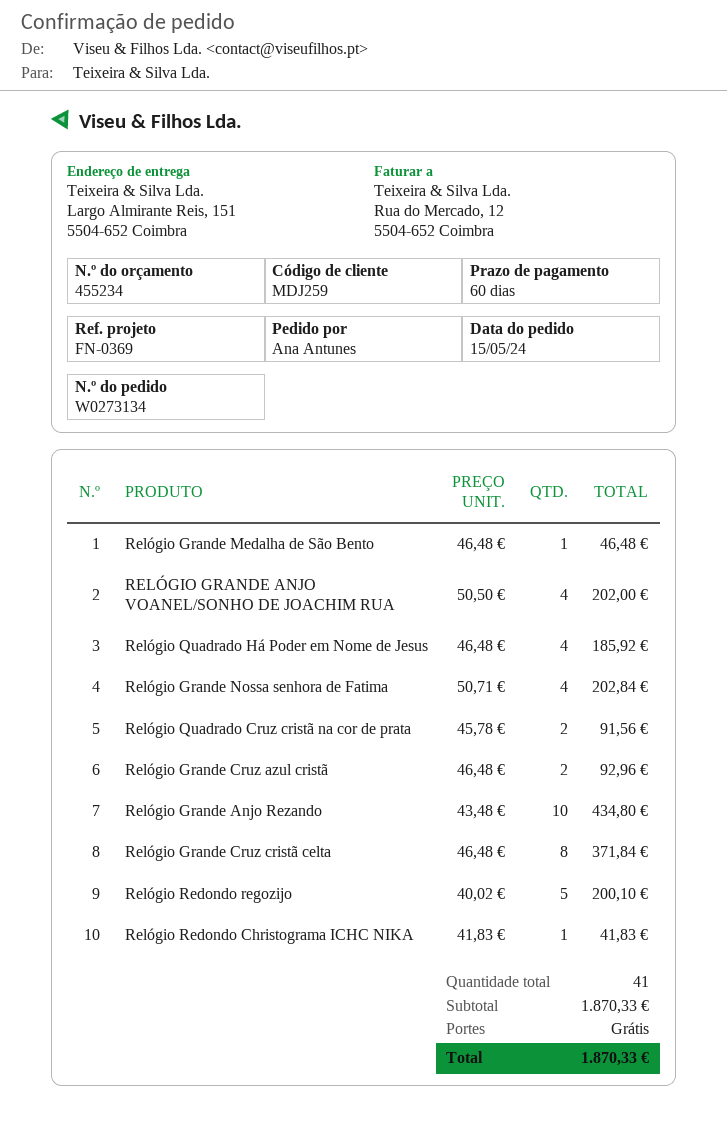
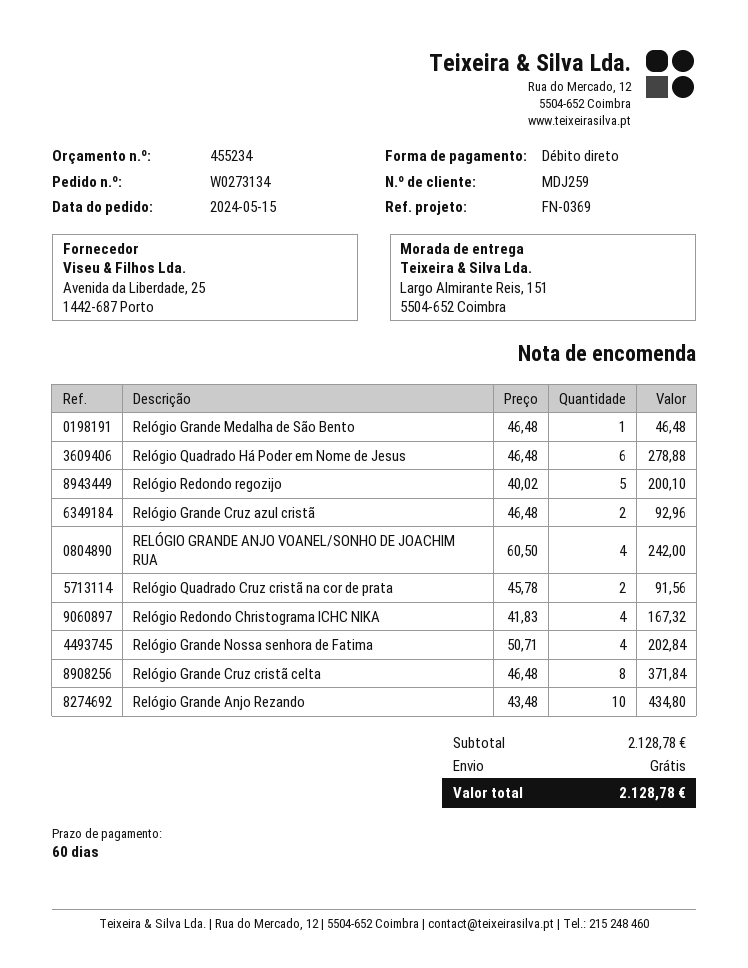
RELÓGIO GRANDE ANJO VOANEL/SONHO DE JOACHIM RUA: 4 x 50.50 = 202.00 -> 4 x 60.50 = 242.00
Relógio Quadrado Há Poder em Nome de Jesus: 4 x 46.48 = 185.92 -> 6 x 46.48 = 278.88
Relógio Redondo Christograma ICHC NIKA: 1 x 41.83 = 41.83 -> 4 x 41.83 = 167.32
subtotal: 1870.33 -> 2128.78
total: 1870.33 -> 2128.78

